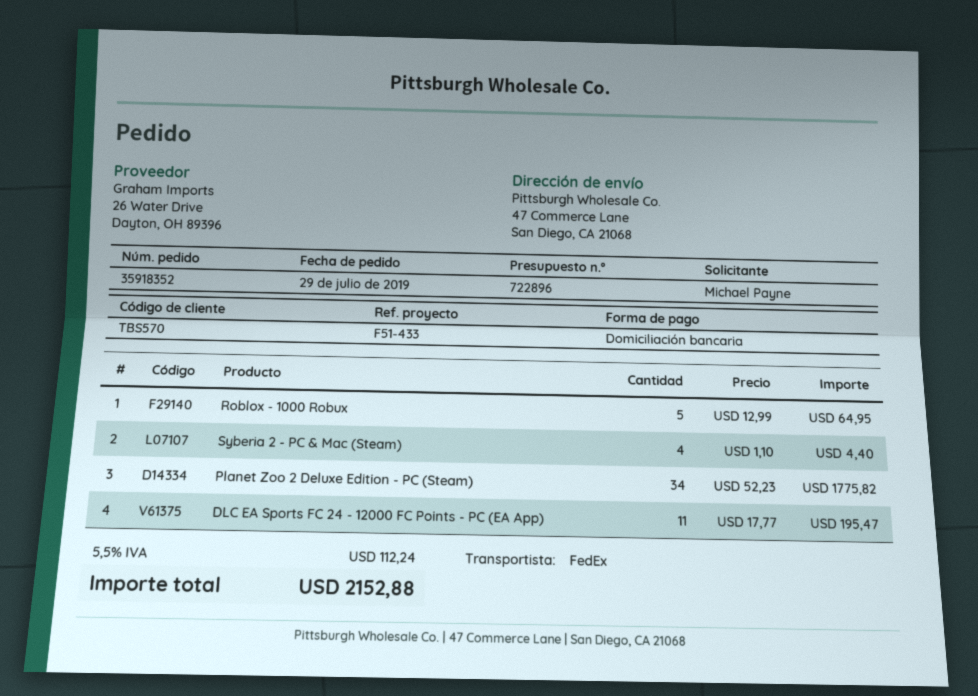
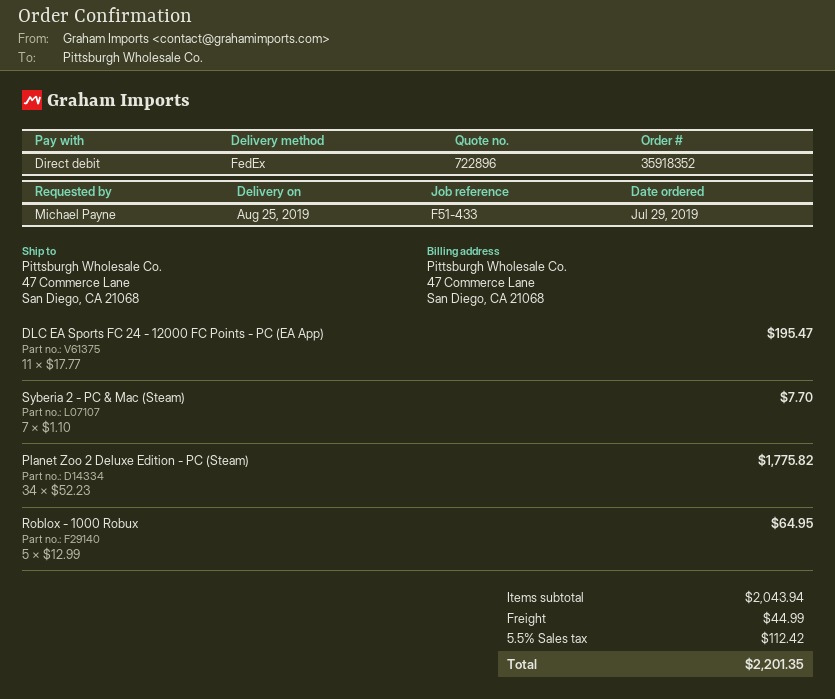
Syberia 2 - PC & Mac (Steam): 4 x 1.10 = 4.40 -> 7 x 1.10 = 7.70
shipping: none -> 44.99
tax: 5.5% = 112.24 -> 5.5% = 112.42
total: 2152.88 -> 2201.35

